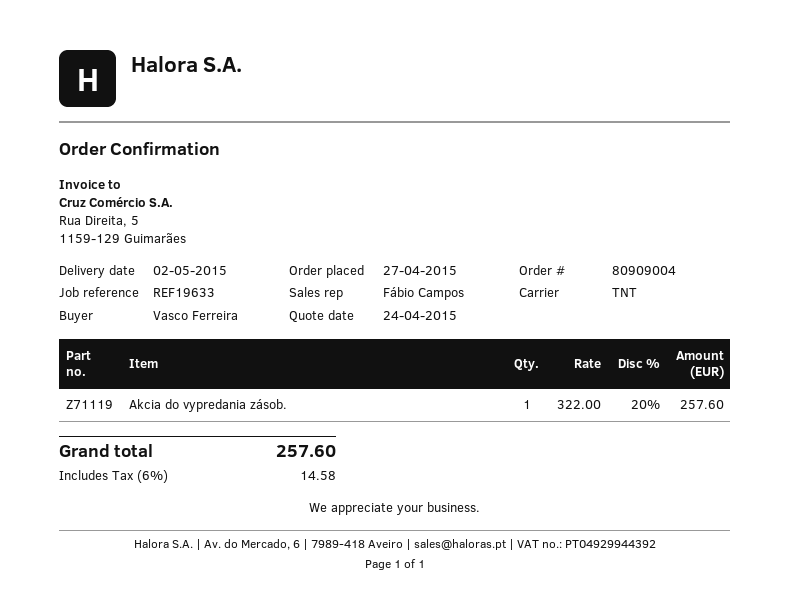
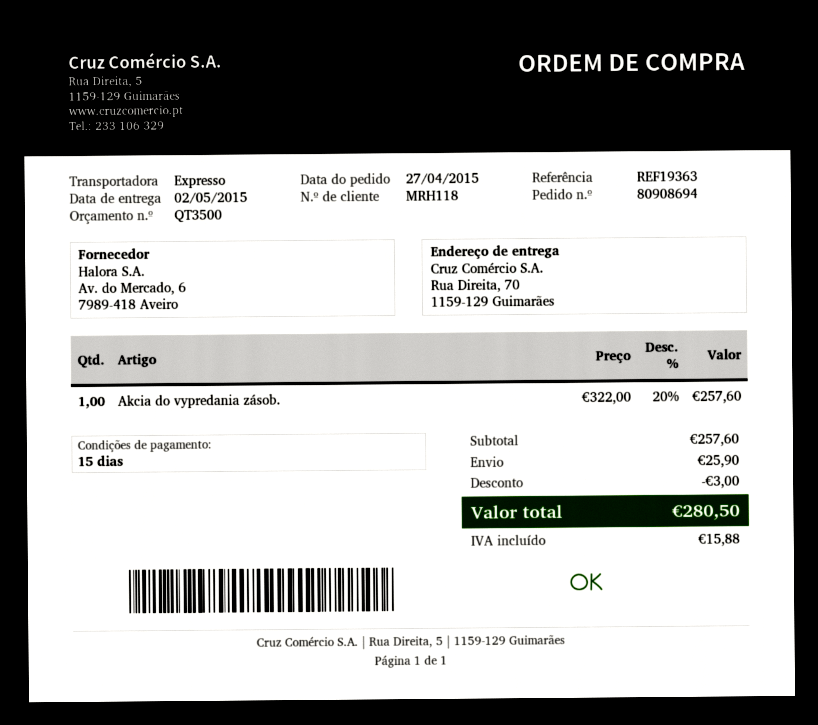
order number: 80909004 -> 80908694
reference: REF19633 -> REF19363
shipping method: TNT -> express
discount: none -> 3.00
shipping: none -> 25.90
tax: 14.58 -> 15.88
total: 257.60 -> 280.50

